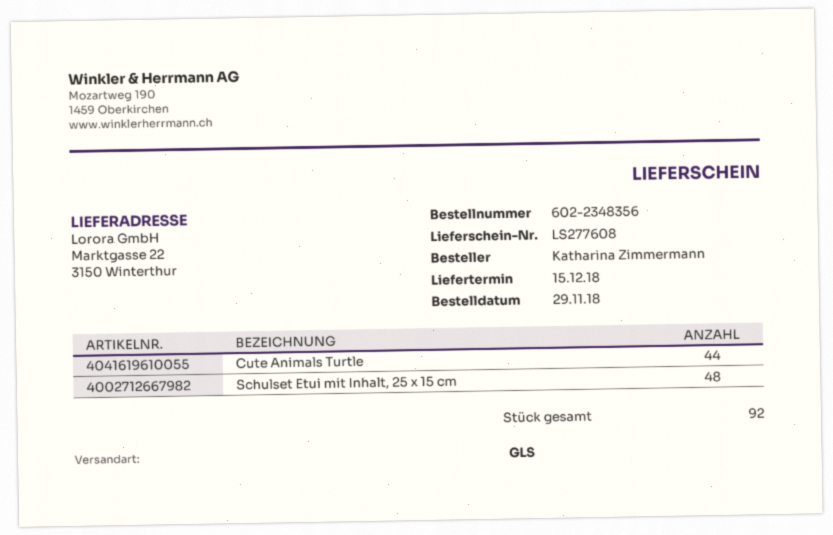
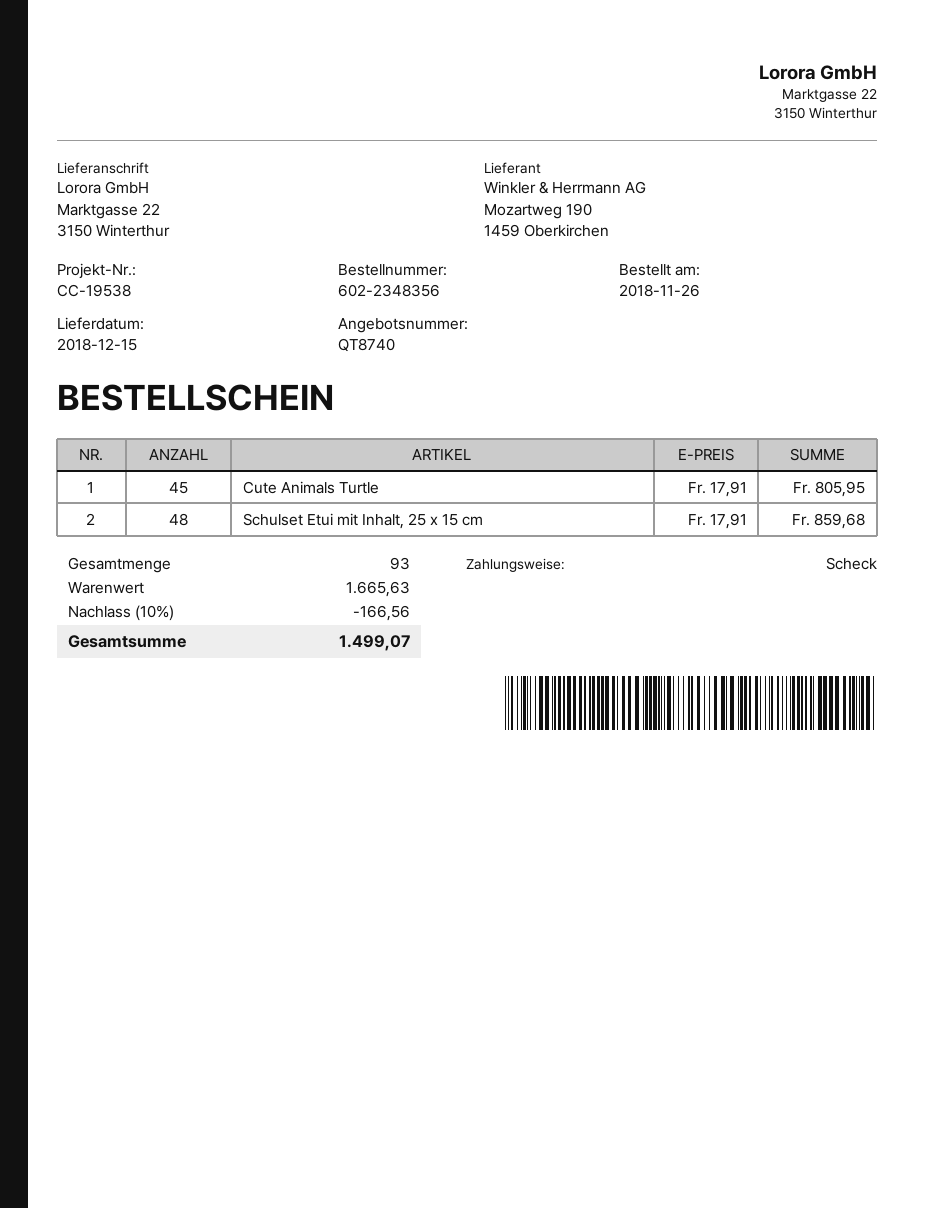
order date: 2018-11-29 -> 2018-11-26
Cute Animals Turtle: 44 -> 45
total quantity: 92 -> 93

